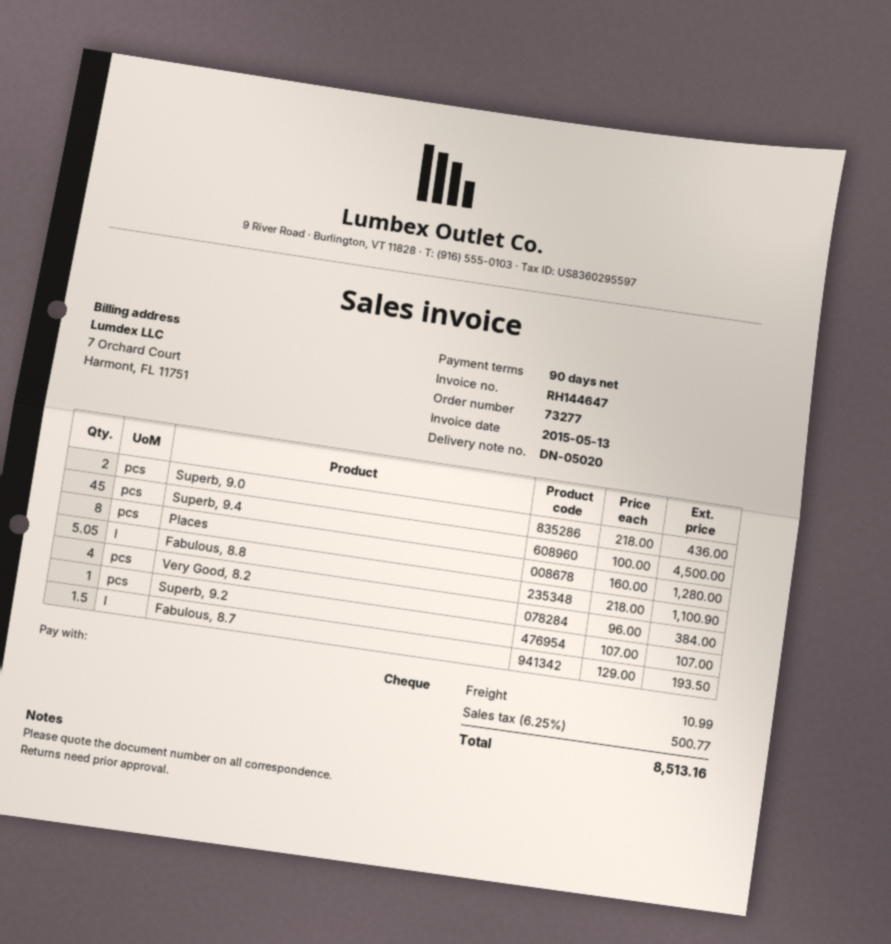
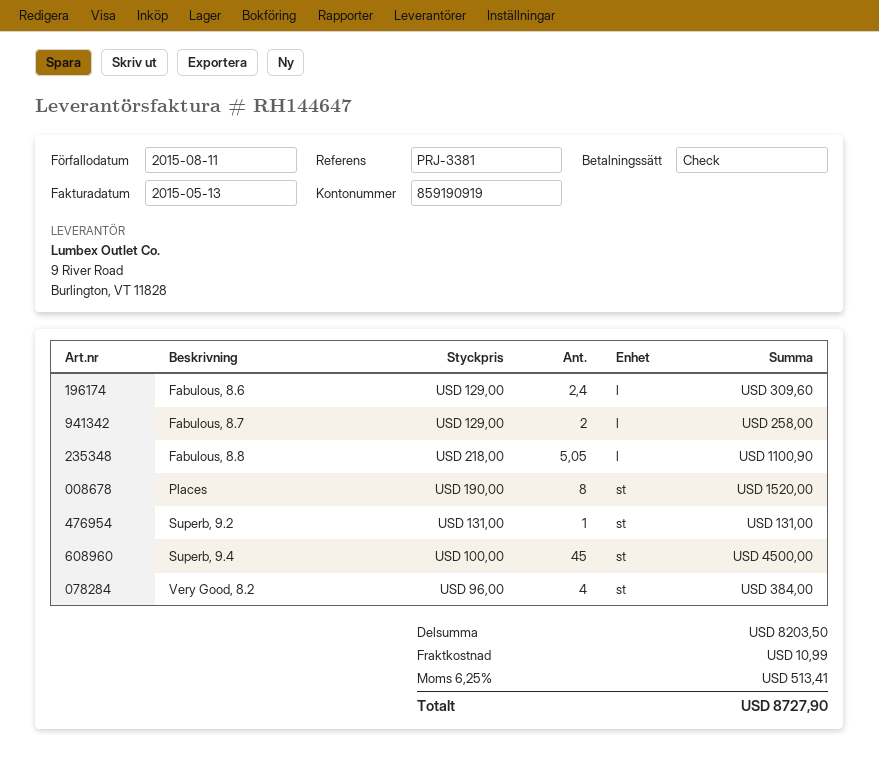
Superb, 9.0: 2 x 218.00 = 436.00 -> none
Places: 8 x 160.00 = 1280.00 -> 8 x 190.00 = 1520.00
Superb, 9.2: 1 x 107.00 = 107.00 -> 1 x 131.00 = 131.00
Fabulous, 8.7: 1.5 x 129.00 = 193.50 -> 2 x 129.00 = 258.00
Fabulous, 8.6: none -> 2.4 x 129.00 = 309.60
tax: 6.25% = 500.77 -> 6.25% = 513.41
total: 8513.16 -> 8727.90

